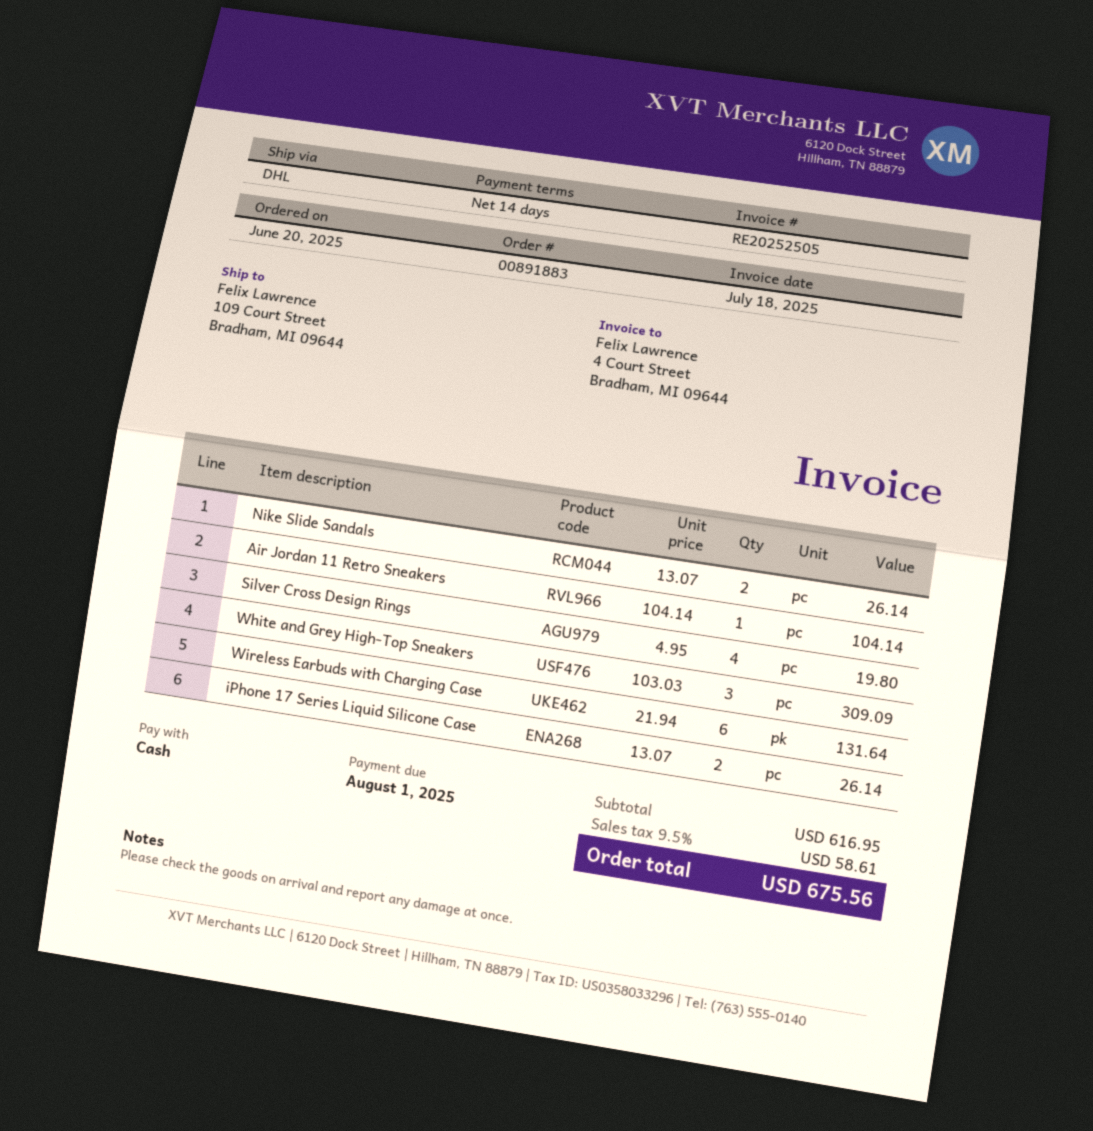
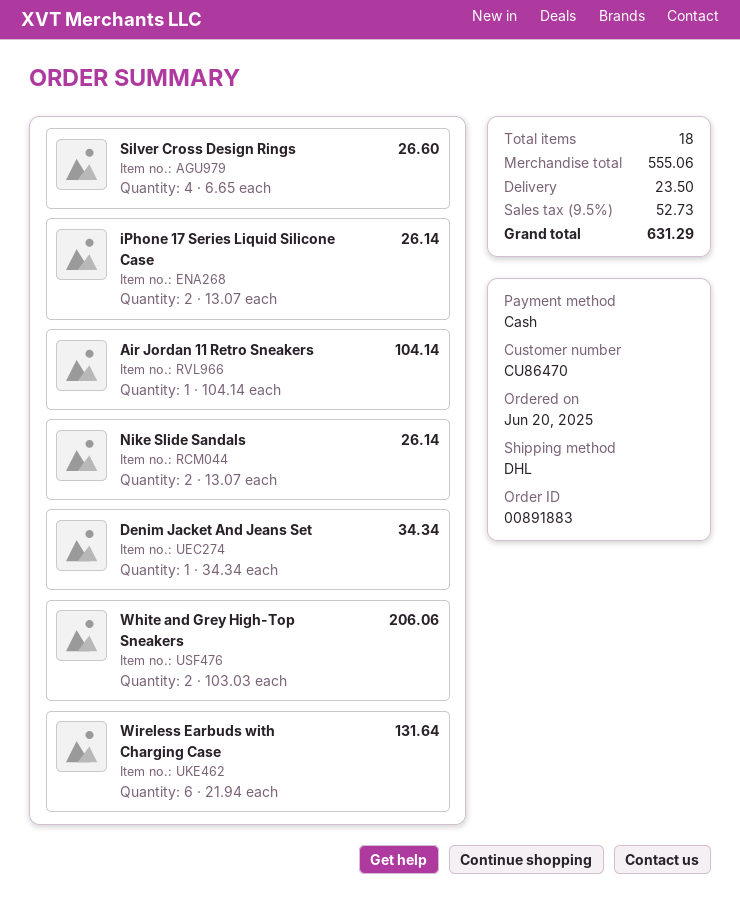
Silver Cross Design Rings: 4 x 4.95 = 19.80 -> 4 x 6.65 = 26.60
White and Grey High-Top Sneakers: 3 x 103.03 = 309.09 -> 2 x 103.03 = 206.06
Denim Jacket And Jeans Set: none -> 1 x 34.34 = 34.34
subtotal: 616.95 -> 555.06
shipping: none -> 23.50
tax: 9.5% = 58.61 -> 9.5% = 52.73
total: 675.56 -> 631.29

